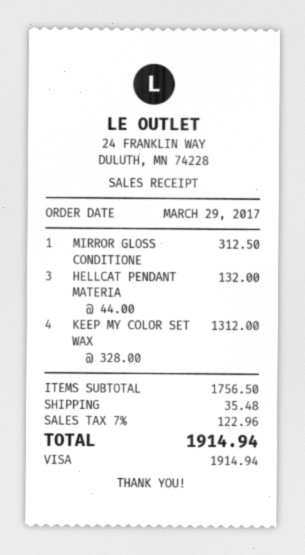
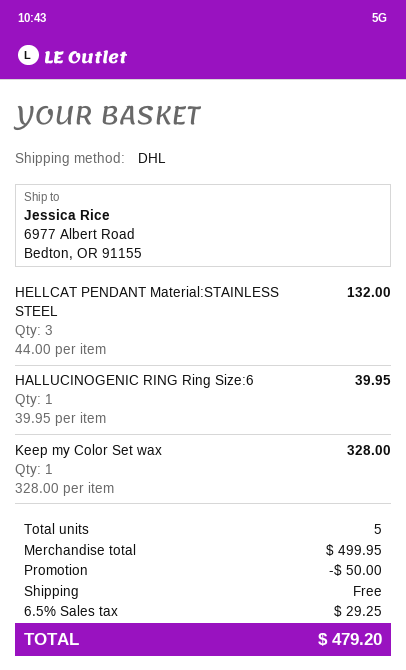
MIRROR GLOSS CONDITIONE: 1 x 312.50 = 312.50 -> none
KEEP MY COLOR SET WAX: 4 x 328.00 = 1312.00 -> 1 x 328.00 = 328.00
HALLUCINOGENIC RING Ring Size:6: none -> 1 x 39.95 = 39.95
subtotal: 1756.50 -> 499.95
discount: none -> 50.00
shipping: 35.48 -> 0.00
tax: 7% = 122.96 -> 6.5% = 29.25
total: 1914.94 -> 479.20

